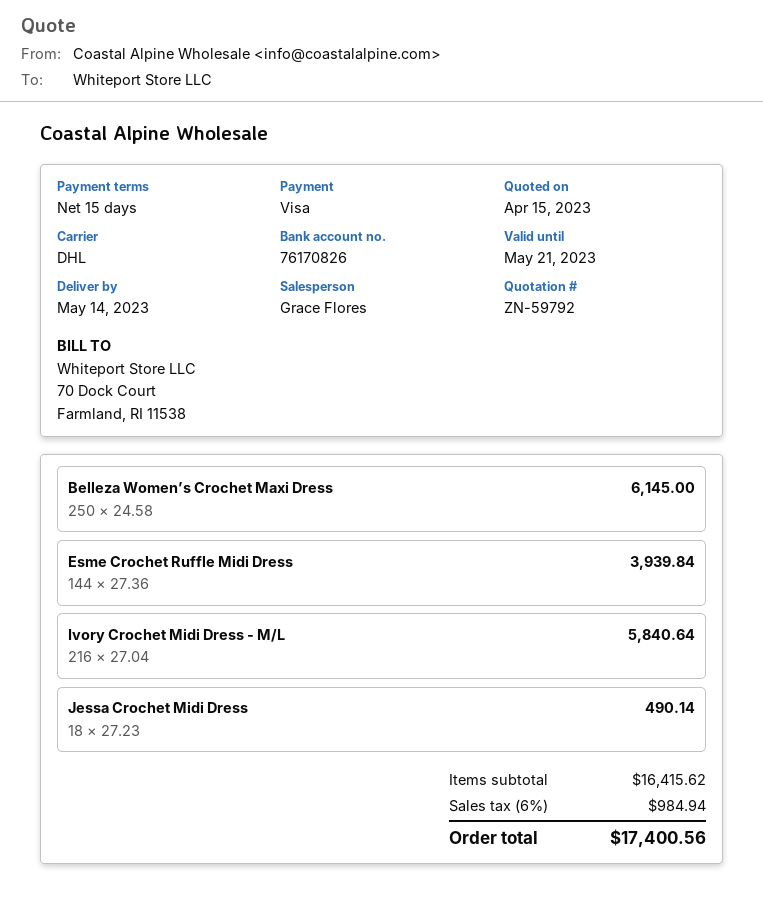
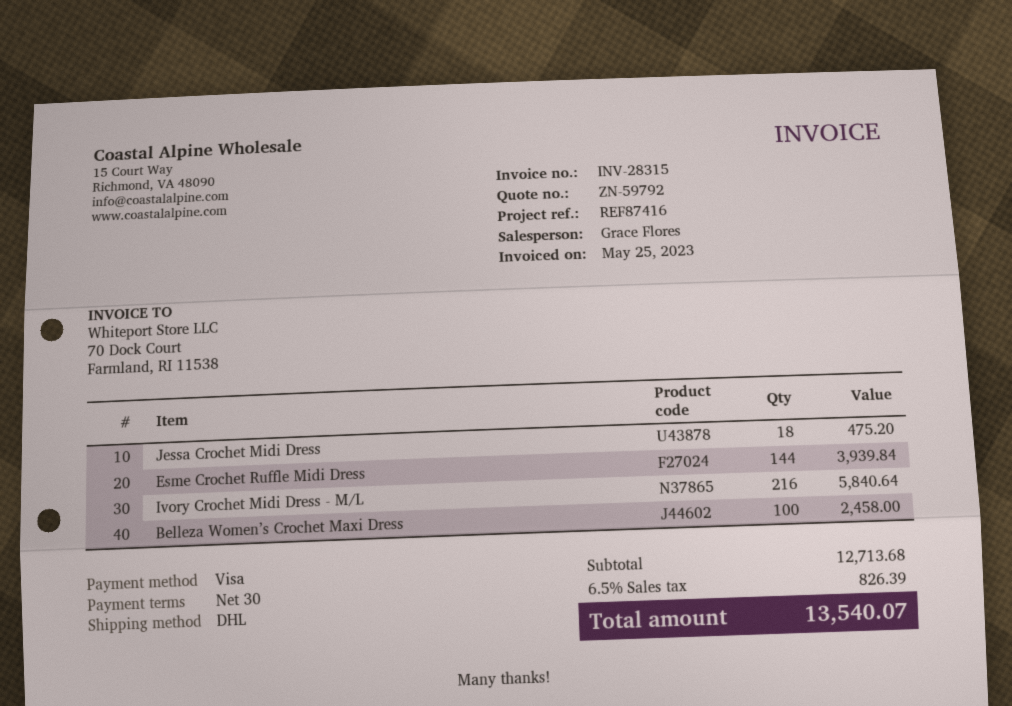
payment terms: 15 days -> 30 days
Belleza Women’s Crochet Maxi Dress: 250 for 6145.00 -> 100 for 2458.00
Jessa Crochet Midi Dress: 18 for 490.14 -> 18 for 475.20
subtotal: 16415.62 -> 12713.68
tax: 6% = 984.94 -> 6.5% = 826.39
total: 17400.56 -> 13540.07

